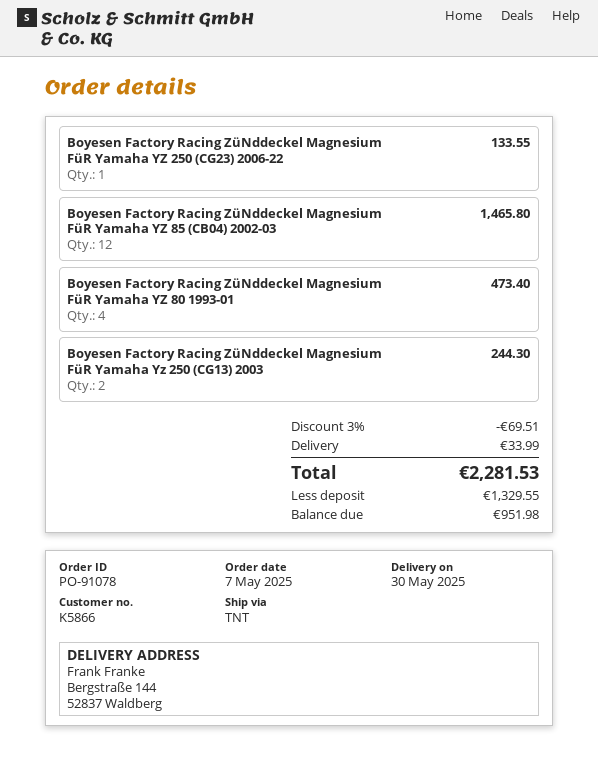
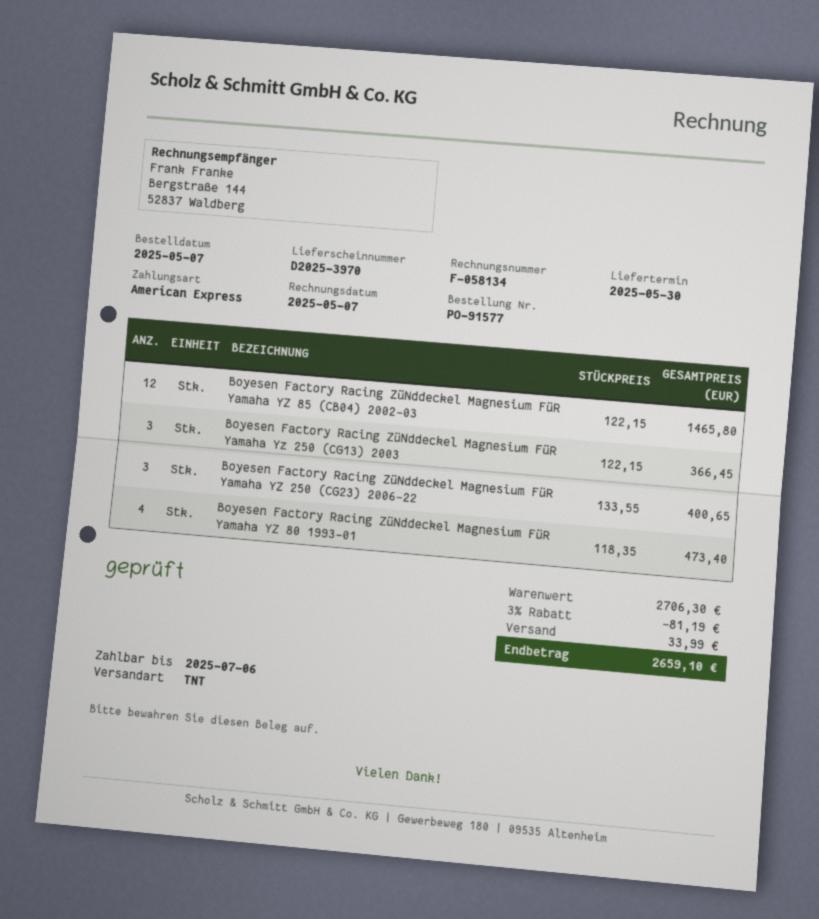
order number: PO-91078 -> PO-91577
Boyesen Factory Racing ZüNddeckel Magnesium FüR Yamaha YZ 250 (CG23) 2006-22: 1 for 133.55 -> 3 for 400.65
Boyesen Factory Racing ZüNddeckel Magnesium FüR Yamaha Yz 250 (CG13) 2003: 2 for 244.30 -> 3 for 366.45
discount: 3% = 69.51 -> 3% = 81.19
total: 2281.53 -> 2659.10

